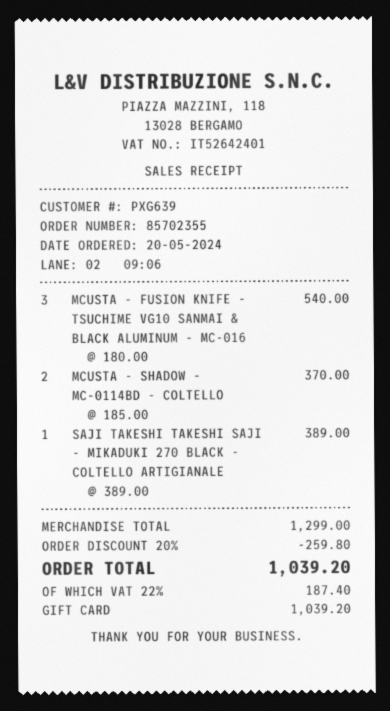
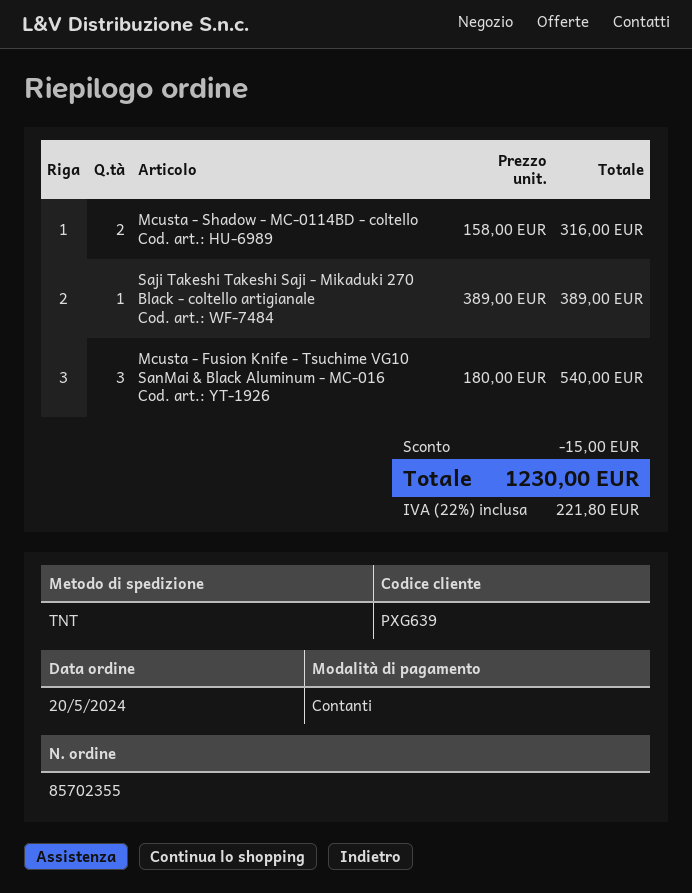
payment method: gift card -> cash
MCUSTA - SHADOW - MC-0114BD - COLTELLO: 2 x 185.00 = 370.00 -> 2 x 158.00 = 316.00
discount: 259.80 -> 15.00
tax: 22% = 187.40 -> 22% = 221.80
total: 1039.20 -> 1230.00

